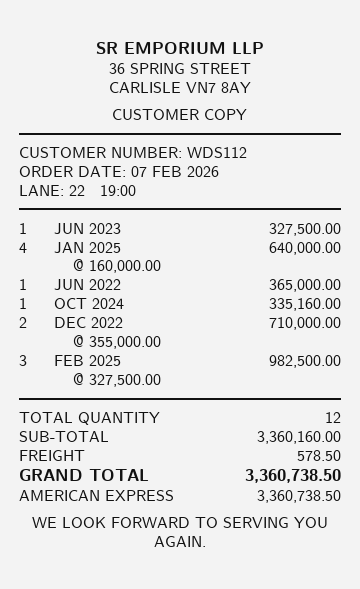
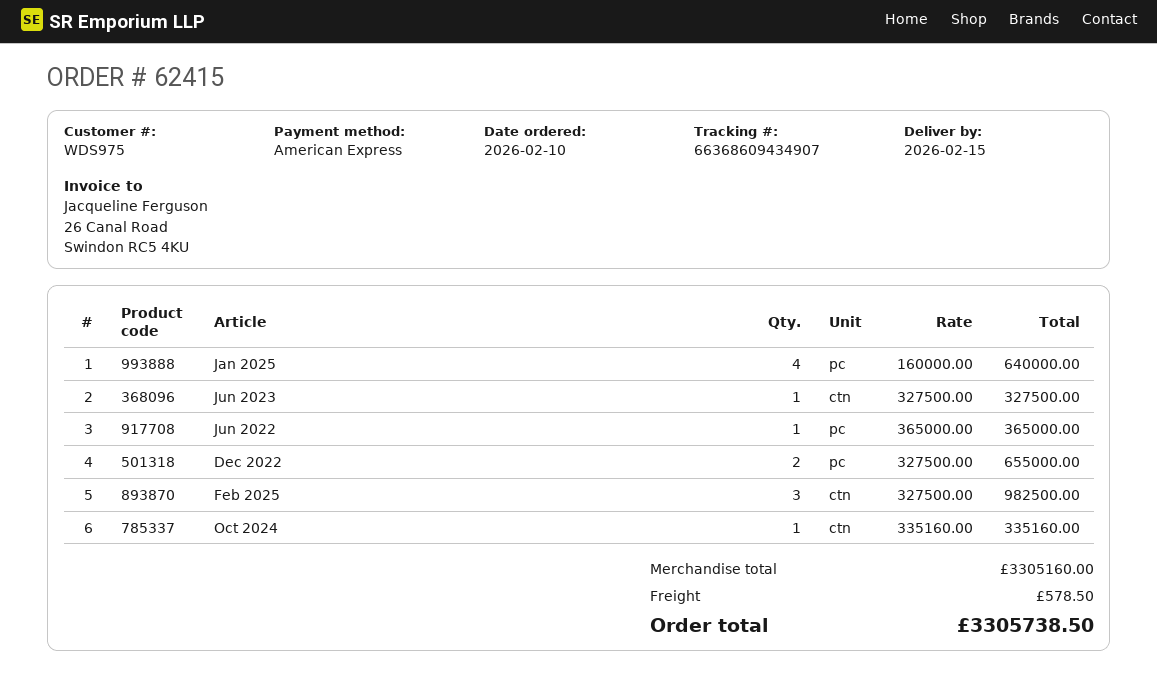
order date: 2026-02-07 -> 2026-02-10
customer number: WDS112 -> WDS975
DEC 2022: 2 x 355000.00 = 710000.00 -> 2 x 327500.00 = 655000.00
subtotal: 3360160.00 -> 3305160.00
total: 3360738.50 -> 3305738.50

